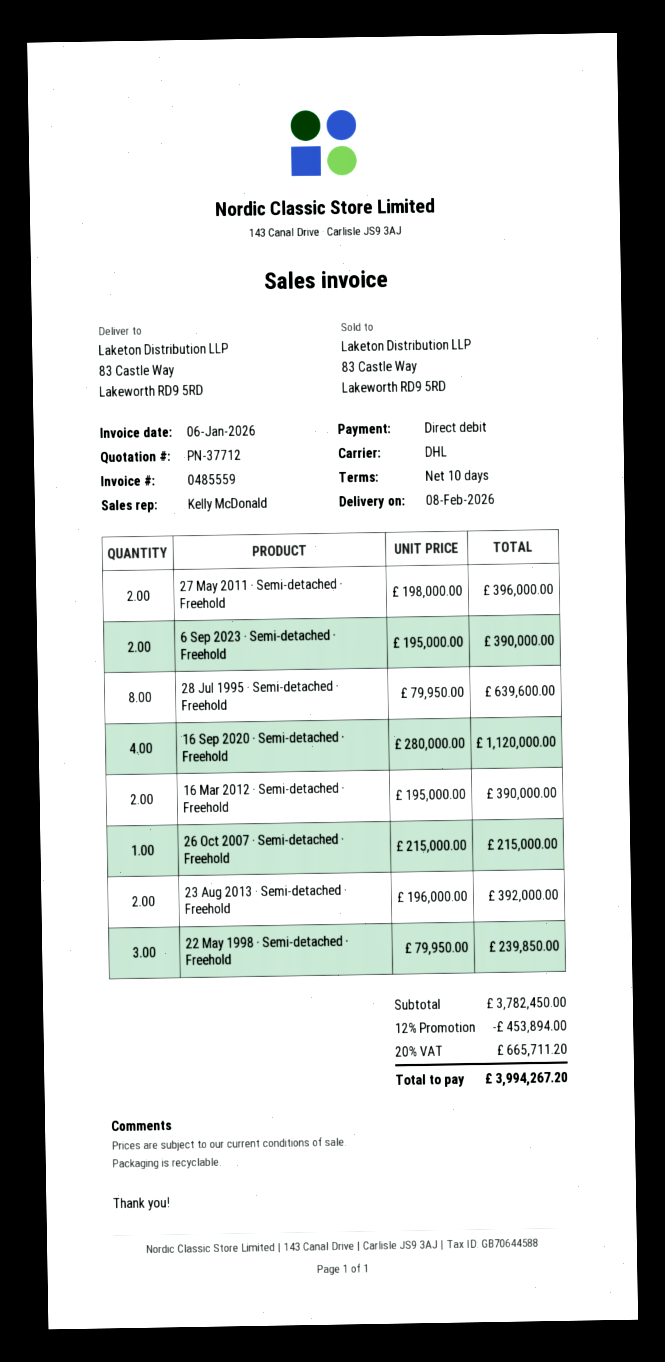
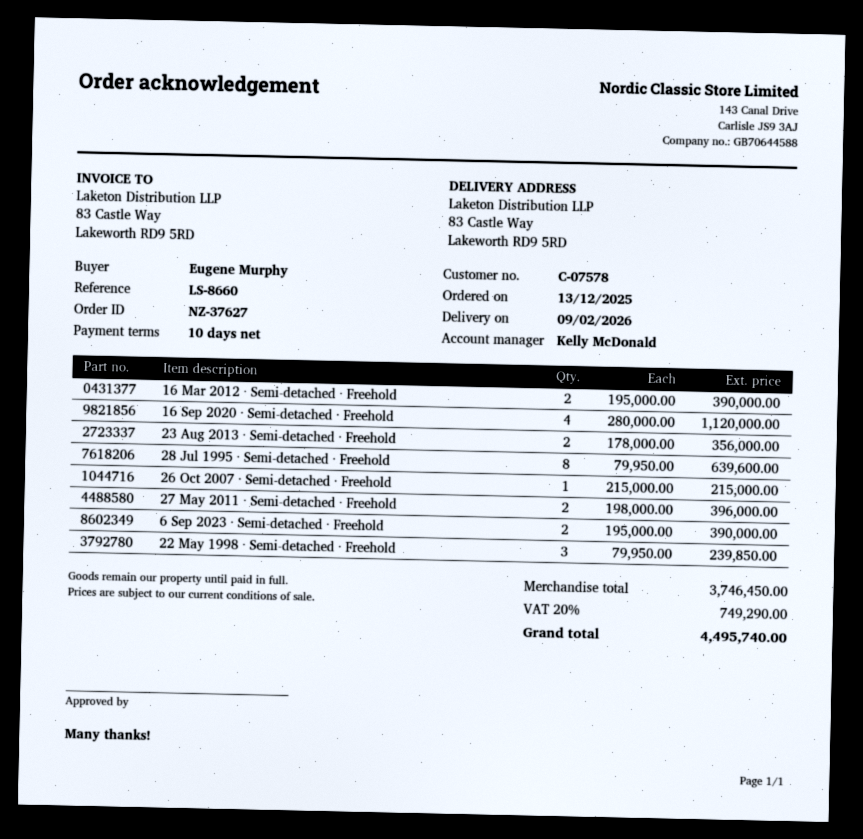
delivery date: 2026-02-08 -> 2026-02-09
23 Aug 2013 · Semi-detached · Freehold: 2 x 196000.00 = 392000.00 -> 2 x 178000.00 = 356000.00
subtotal: 3782450.00 -> 3746450.00
discount: 12% = 453894.00 -> none
tax: 20% = 665711.20 -> 20% = 749290.00
total: 3994267.20 -> 4495740.00

